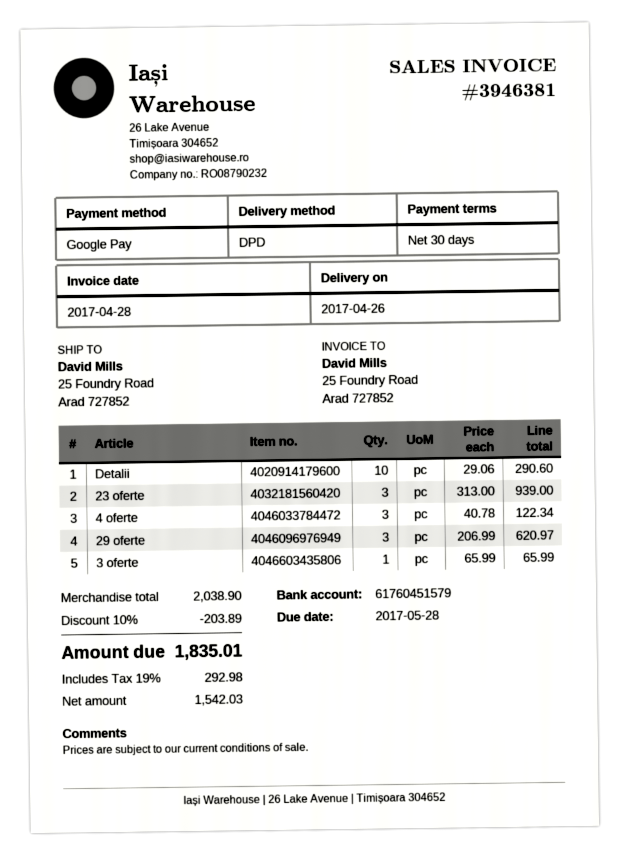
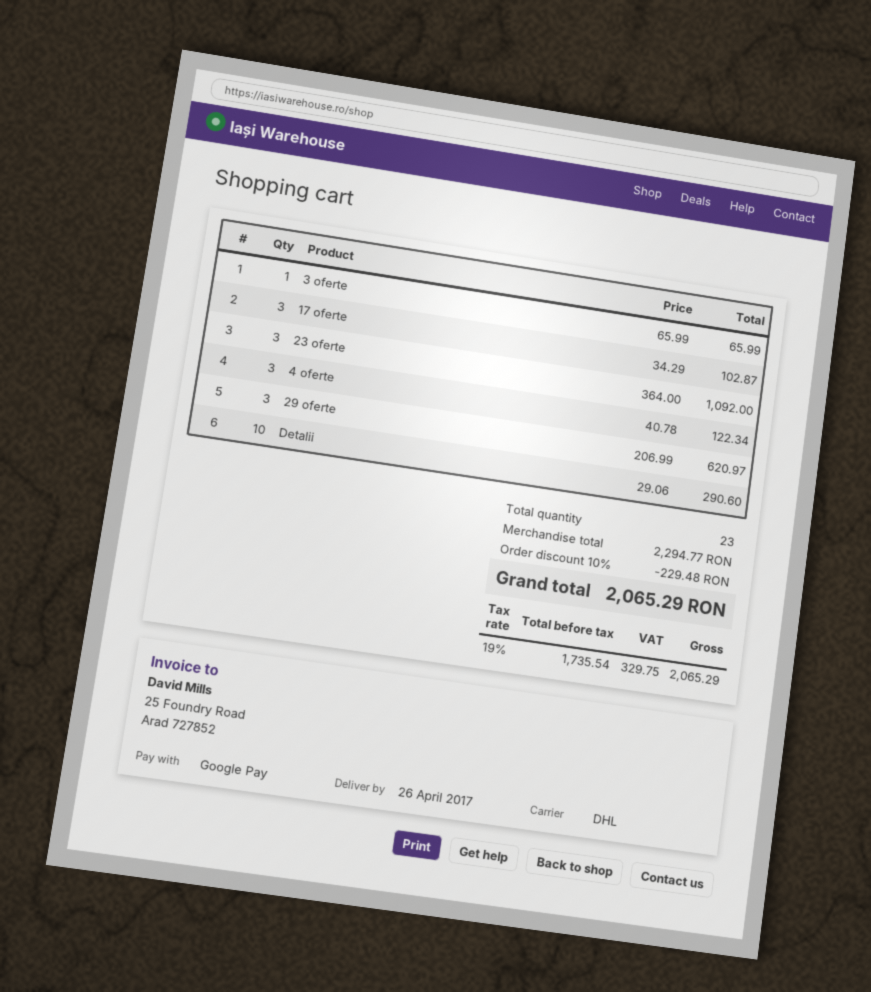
shipping method: DPD -> DHL
23 oferte: 3 x 313.00 = 939.00 -> 3 x 364.00 = 1092.00
17 oferte: none -> 3 x 34.29 = 102.87
subtotal: 2038.90 -> 2294.77
discount: 10% = 203.89 -> 10% = 229.48
net: 1542.03 -> 1735.54
tax: 19% = 292.98 -> 19% = 329.75
total: 1835.01 -> 2065.29

